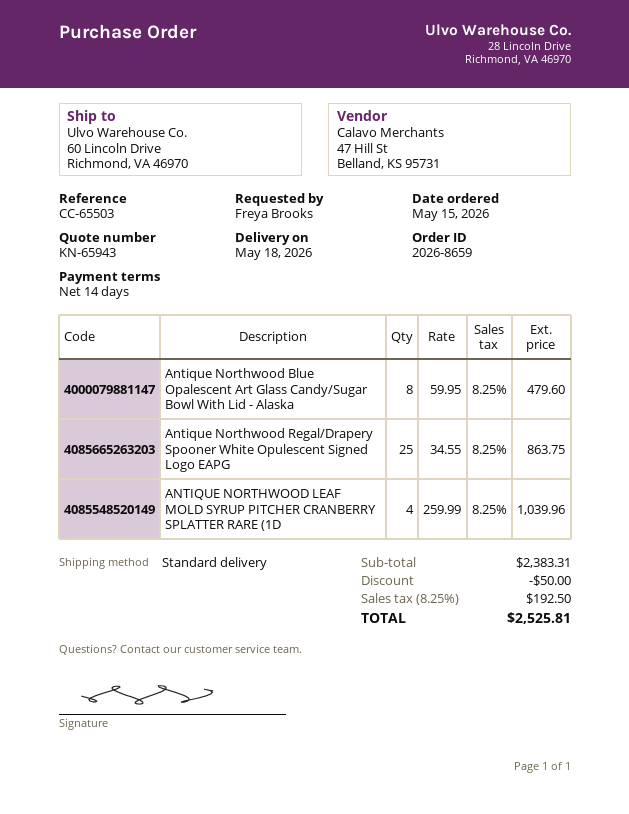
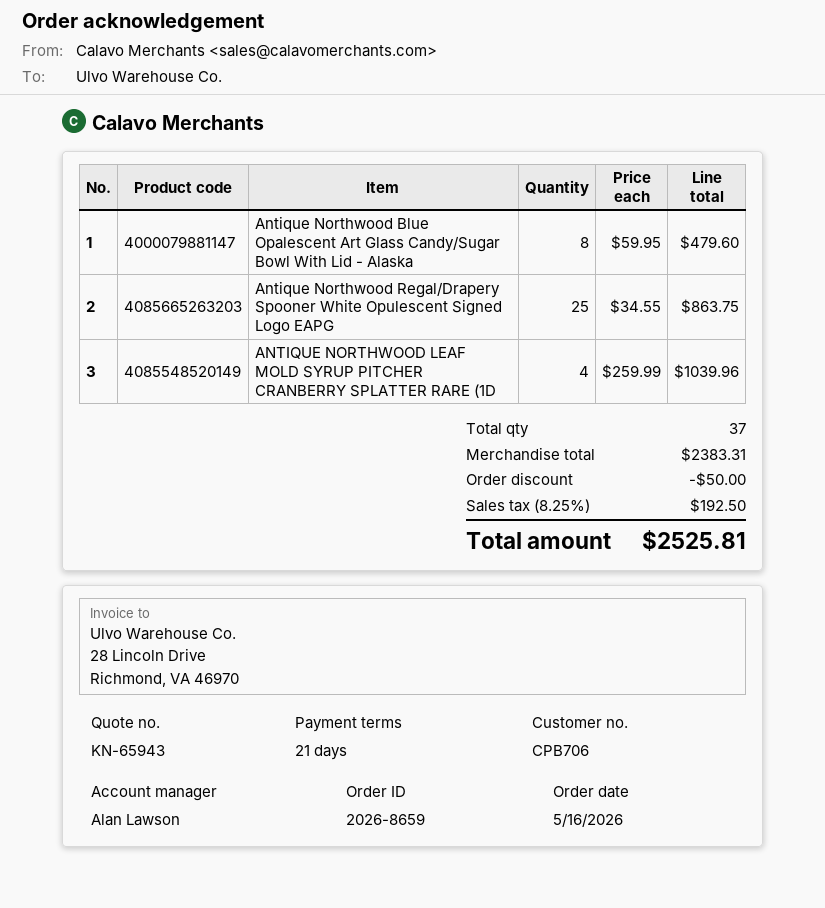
order date: 2026-05-15 -> 2026-05-16
payment terms: 14 days -> 21 days

